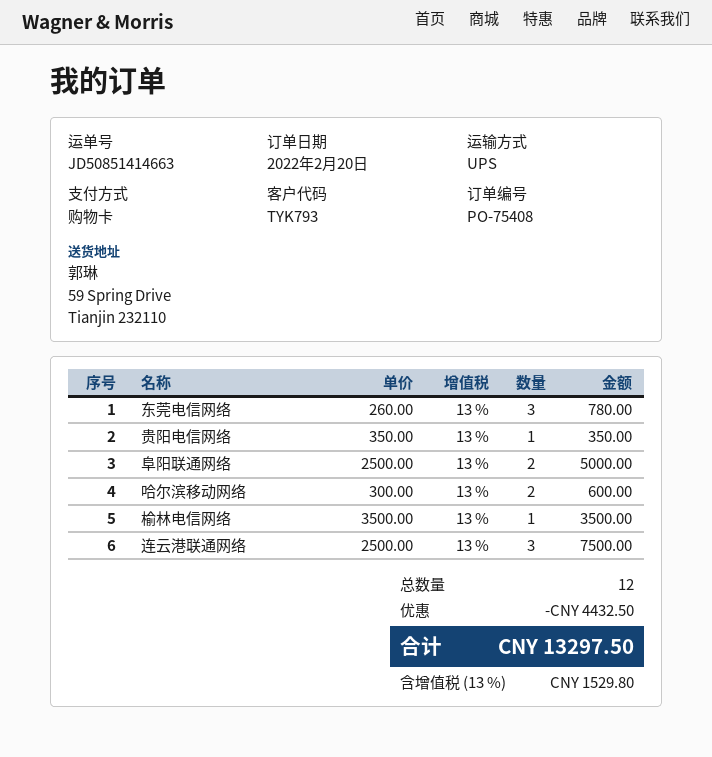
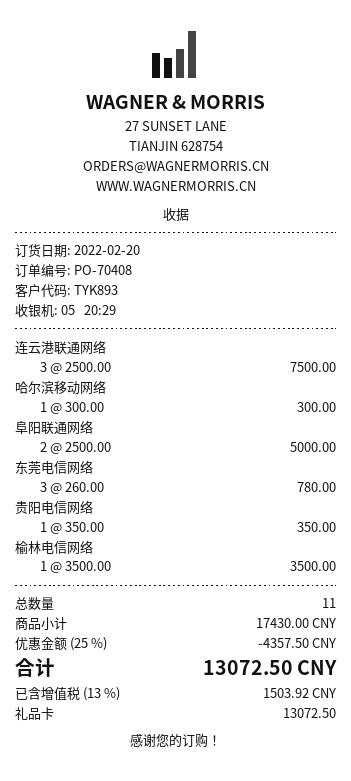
order number: PO-75408 -> PO-70408
customer number: TYK793 -> TYK893
哈尔滨移动网络: 2 x 300.00 = 600.00 -> 1 x 300.00 = 300.00
total quantity: 12 -> 11
discount: 4432.50 -> 4357.50
tax: 13% = 1529.80 -> 13% = 1503.92
total: 13297.50 -> 13072.50

